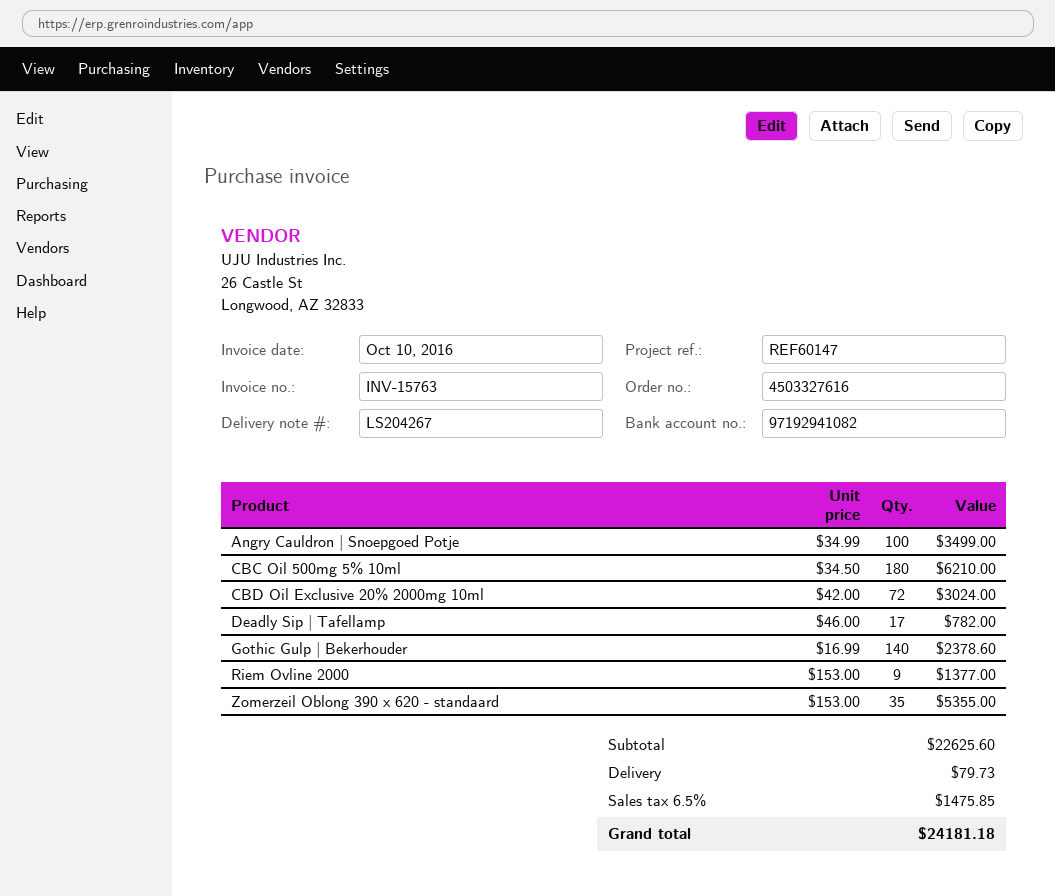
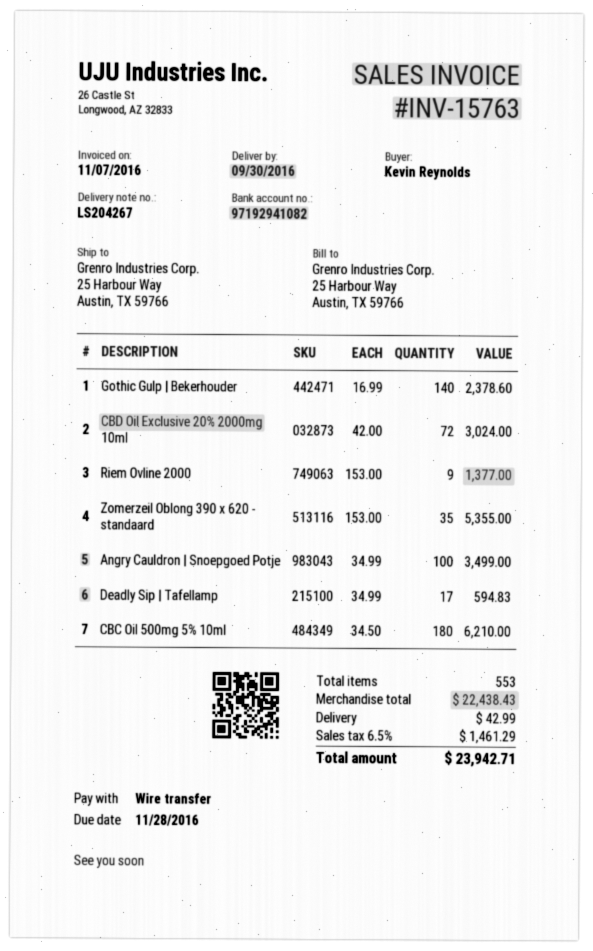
invoice date: 2016-10-10 -> 2016-11-07
Deadly Sip | Tafellamp: 17 x 46.00 = 782.00 -> 17 x 34.99 = 594.83
subtotal: 22625.60 -> 22438.43
shipping: 79.73 -> 42.99
tax: 6.5% = 1475.85 -> 6.5% = 1461.29
total: 24181.18 -> 23942.71

